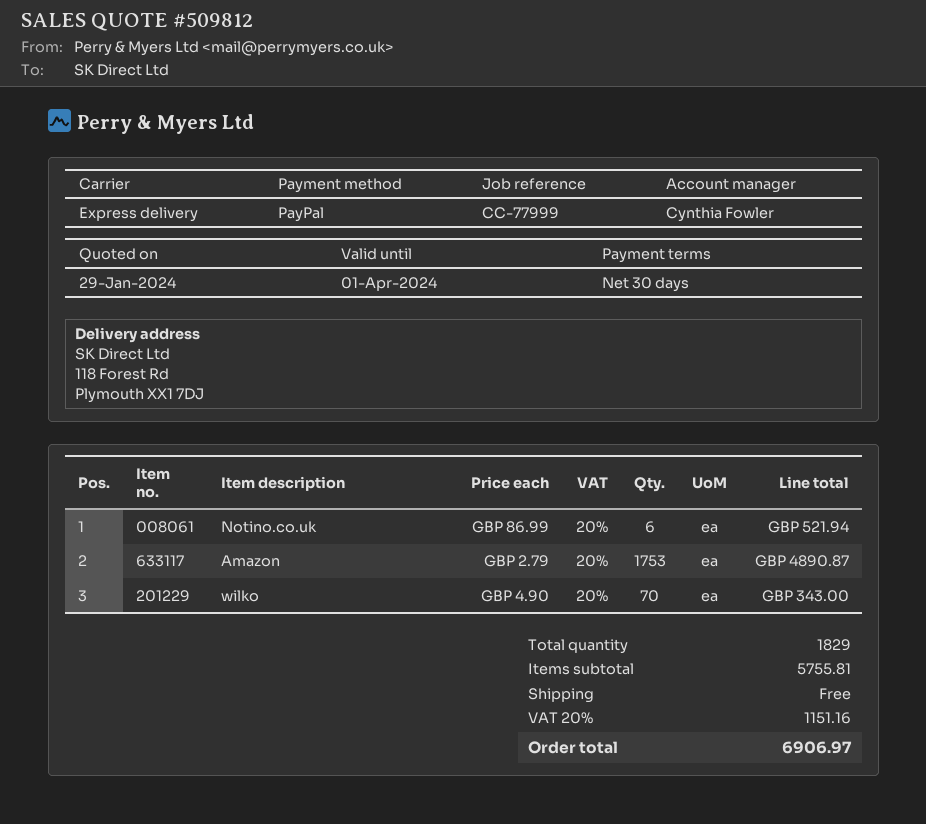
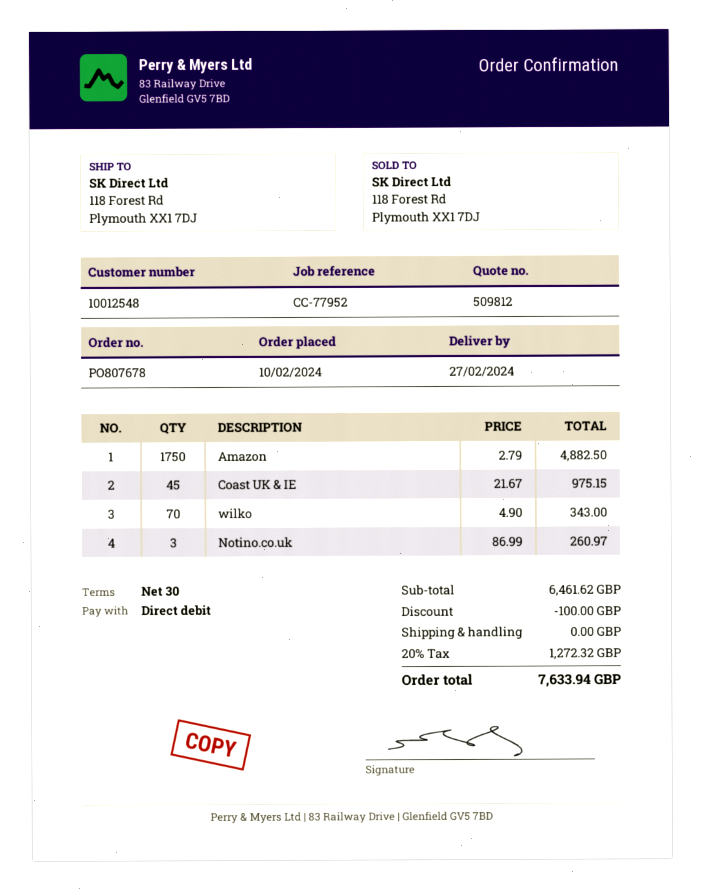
reference: CC-77999 -> CC-77952
payment method: PayPal -> direct debit
Notino.co.uk: 6 x 86.99 = 521.94 -> 3 x 86.99 = 260.97
Amazon: 1753 x 2.79 = 4890.87 -> 1750 x 2.79 = 4882.50
Coast UK & IE: none -> 45 x 21.67 = 975.15
subtotal: 5755.81 -> 6461.62
discount: none -> 100.00
tax: 20% = 1151.16 -> 20% = 1272.32
total: 6906.97 -> 7633.94

